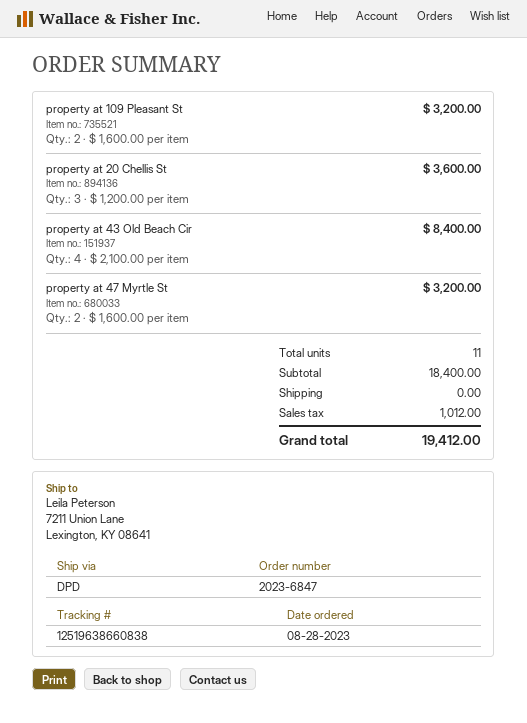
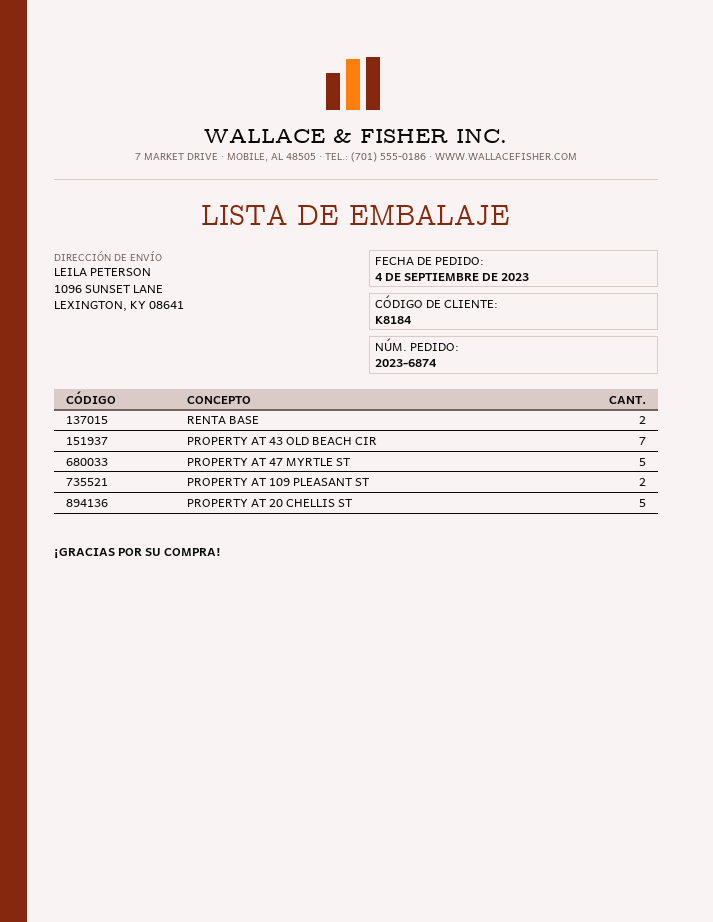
order number: 2023-6847 -> 2023-6874
order date: 2023-08-28 -> 2023-09-04
ship to: 7211 Union Lane, Lexington, KY 08641 -> 1096 SUNSET LANE, LEXINGTON, KY 08641
property at 20 Chellis St: 3 -> 5
property at 43 Old Beach Cir: 4 -> 7
property at 47 Myrtle St: 2 -> 5
RENTA BASE: none -> 2

